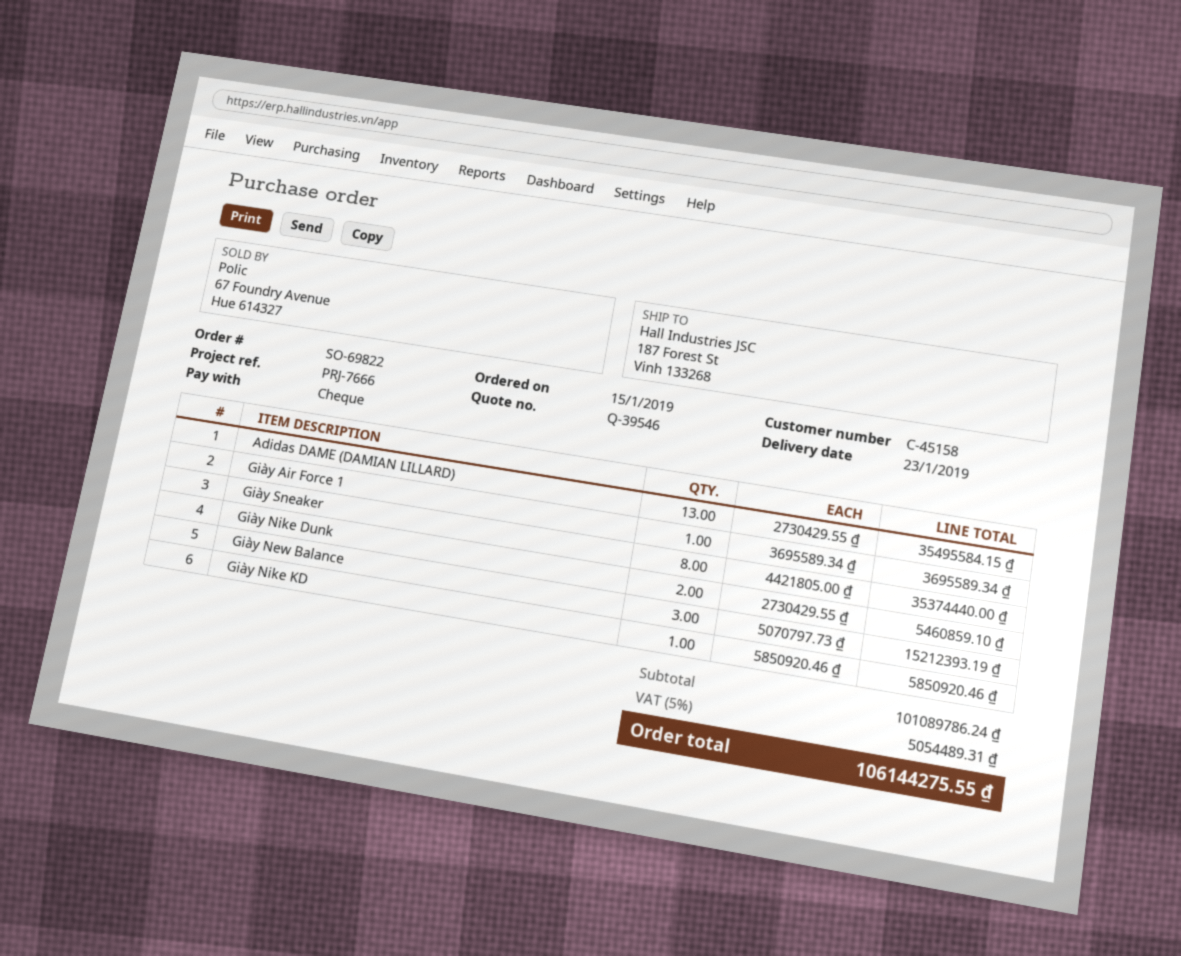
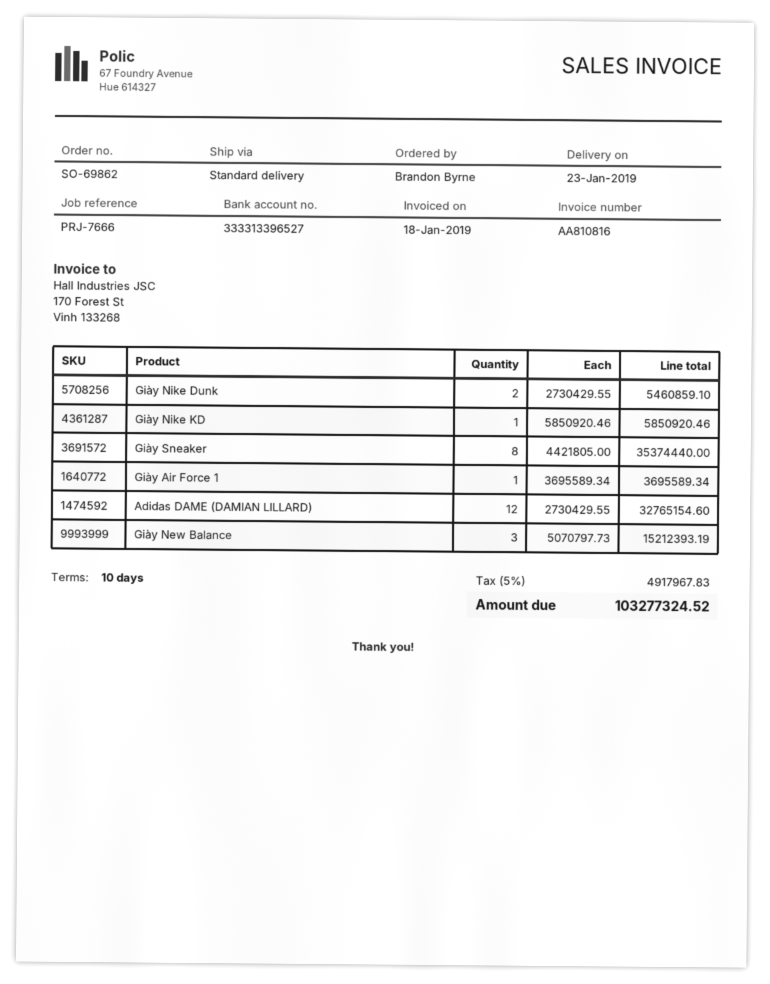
order number: SO-69822 -> SO-69862
Adidas DAME (DAMIAN LILLARD): 13 x 2730429.55 = 35495584.15 -> 12 x 2730429.55 = 32765154.60
tax: 5% = 5054489.31 -> 5% = 4917967.83
total: 106144275.55 -> 103277324.52

